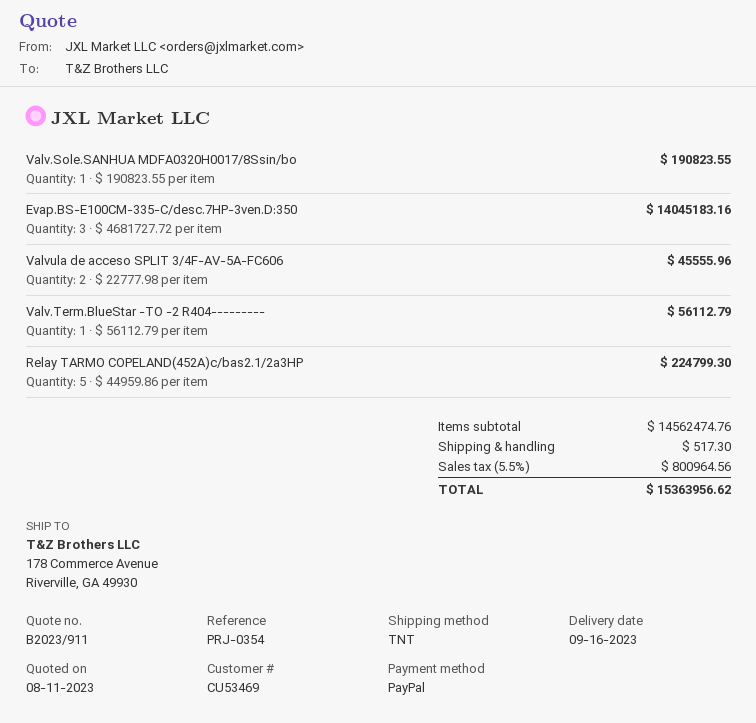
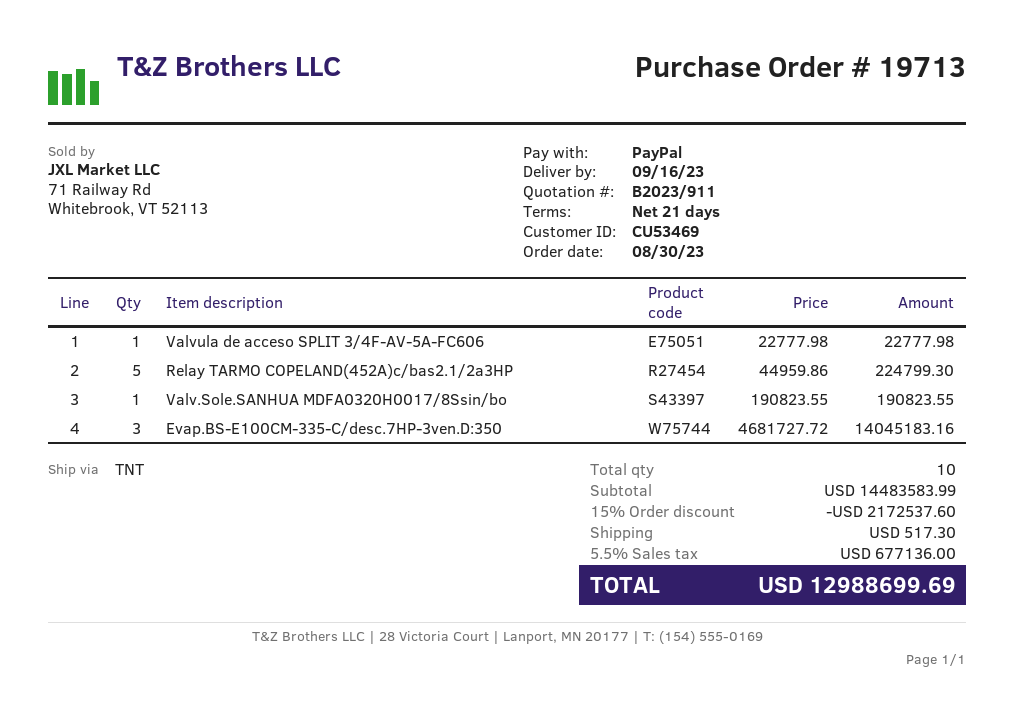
Valvula de acceso SPLIT 3/4F-AV-5A-FC606: 2 x 22777.98 = 45555.96 -> 1 x 22777.98 = 22777.98
Valv.Term.BlueStar -TO -2 R404---------: 1 x 56112.79 = 56112.79 -> none
subtotal: 14562474.76 -> 14483583.99
discount: none -> 15% = 2172537.60
tax: 5.5% = 800964.56 -> 5.5% = 677136.00
total: 15363956.62 -> 12988699.69

